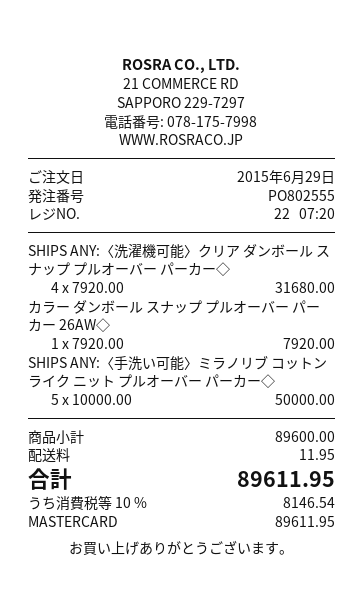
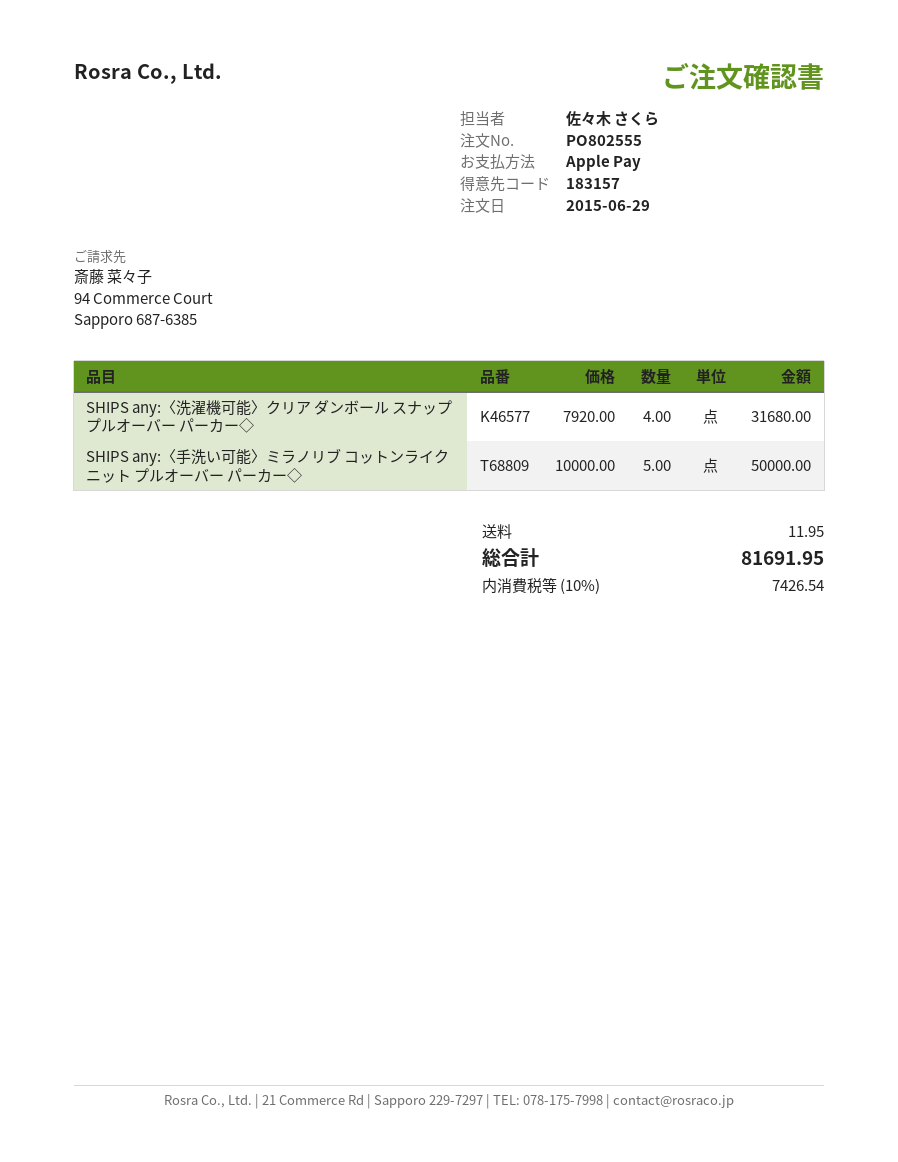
payment method: Mastercard -> Apple Pay
カラー ダンボール スナップ プルオーバー パーカー 26AW◇: 1 x 7920.00 = 7920.00 -> none
tax: 10% = 8146.54 -> 10% = 7426.54
total: 89611.95 -> 81691.95

